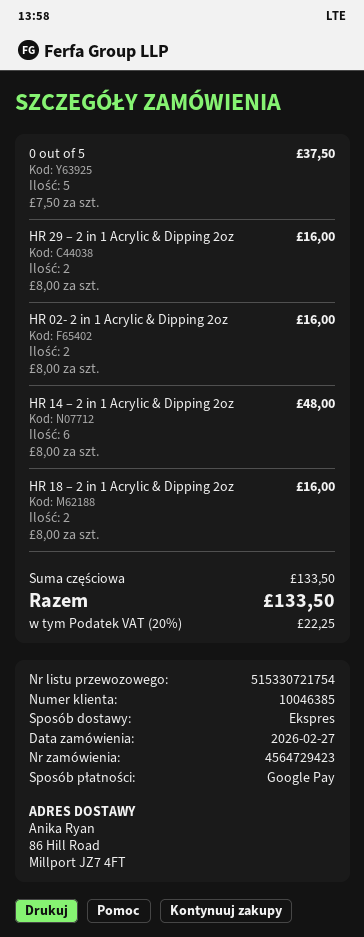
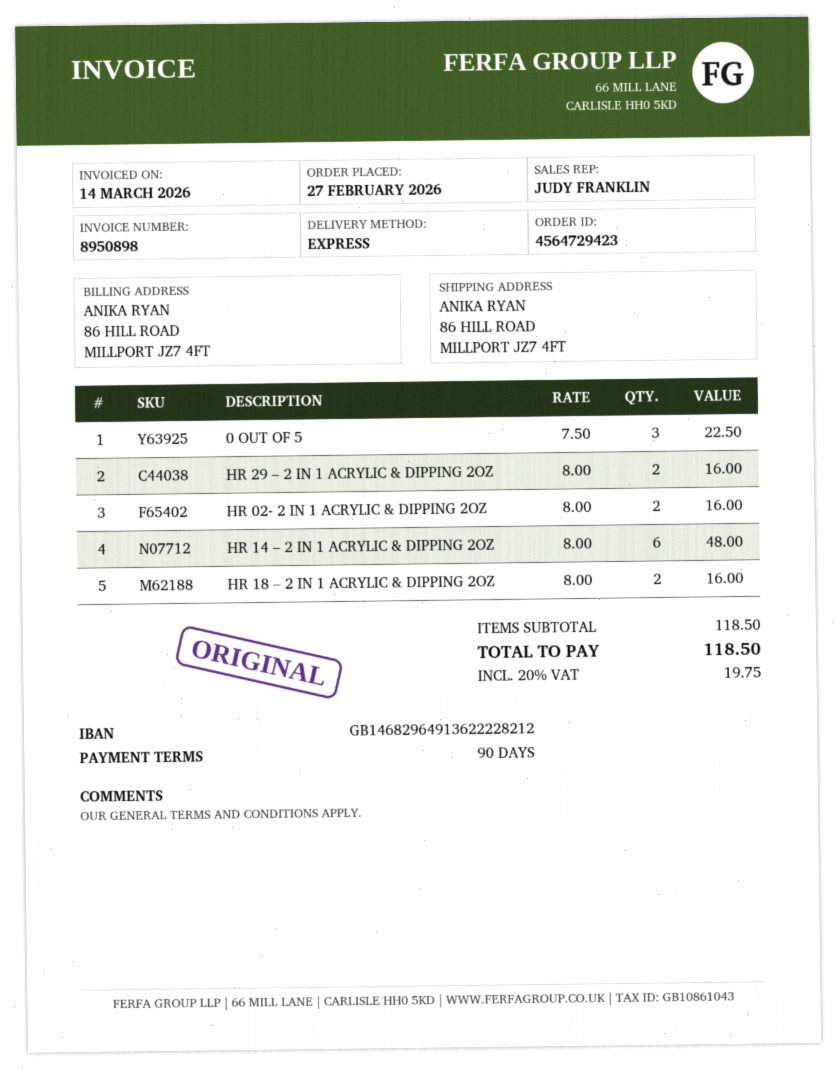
0 out of 5: 5 x 7.50 = 37.50 -> 3 x 7.50 = 22.50
subtotal: 133.50 -> 118.50
tax: 20% = 22.25 -> 20% = 19.75
total: 133.50 -> 118.50

